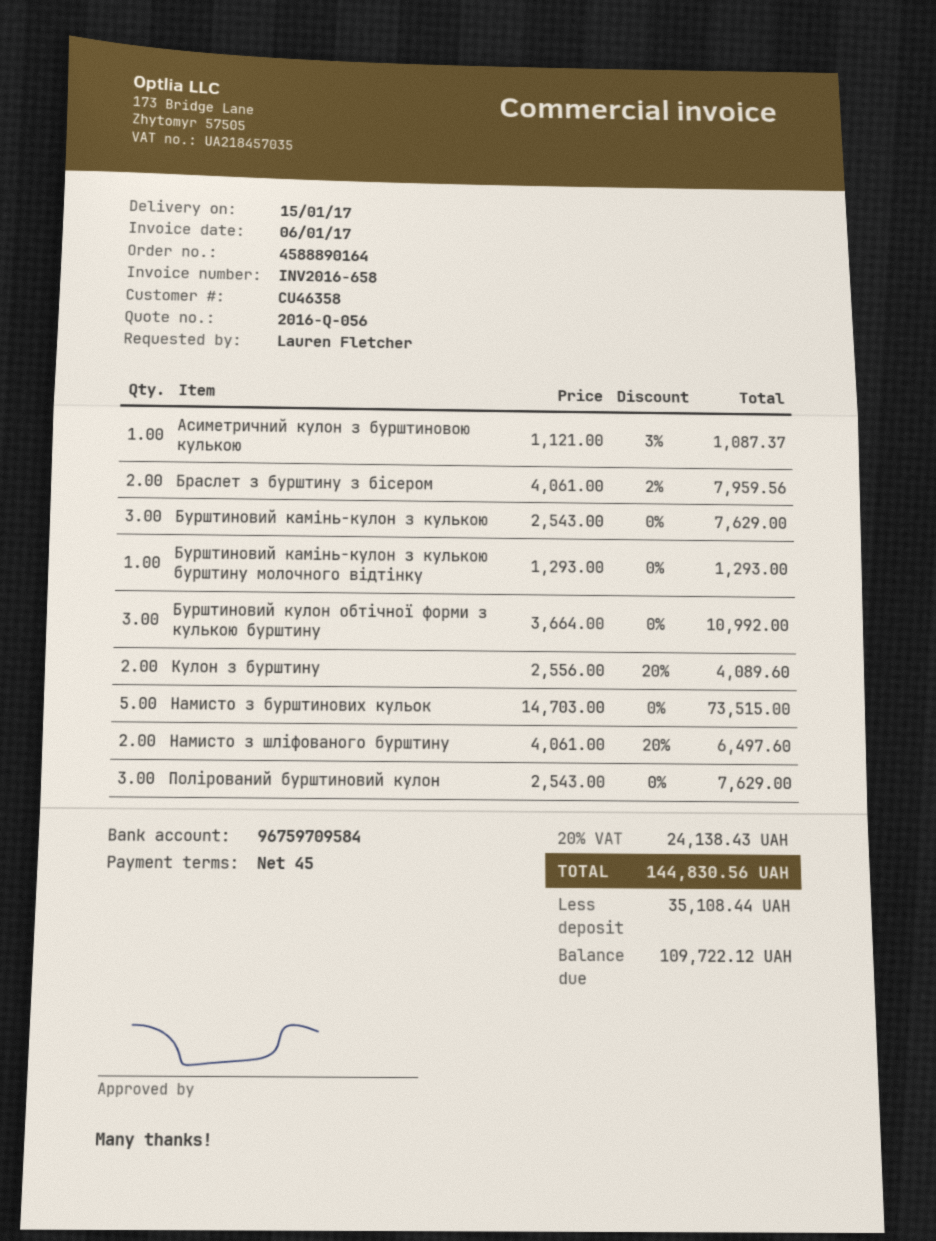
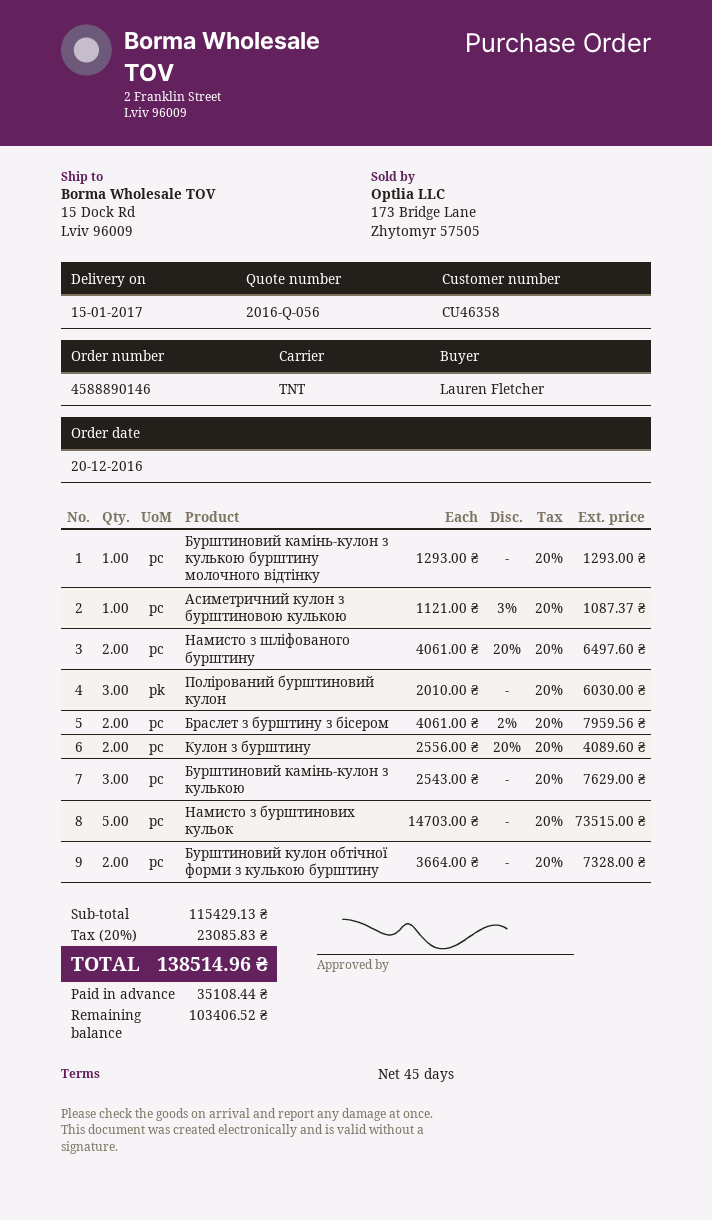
order number: 4588890164 -> 4588890146
Бурштиновий кулон обтічної форми з кулькою бурштину: 3 x 3664.00 = 10992.00 -> 2 x 3664.00 = 7328.00
Полірований бурштиновий кулон: 3 x 2543.00 = 7629.00 -> 3 x 2010.00 = 6030.00
tax: 20% = 24138.43 -> 20% = 23085.83
total: 144830.56 -> 138514.96
balance: 109722.12 -> 103406.52

